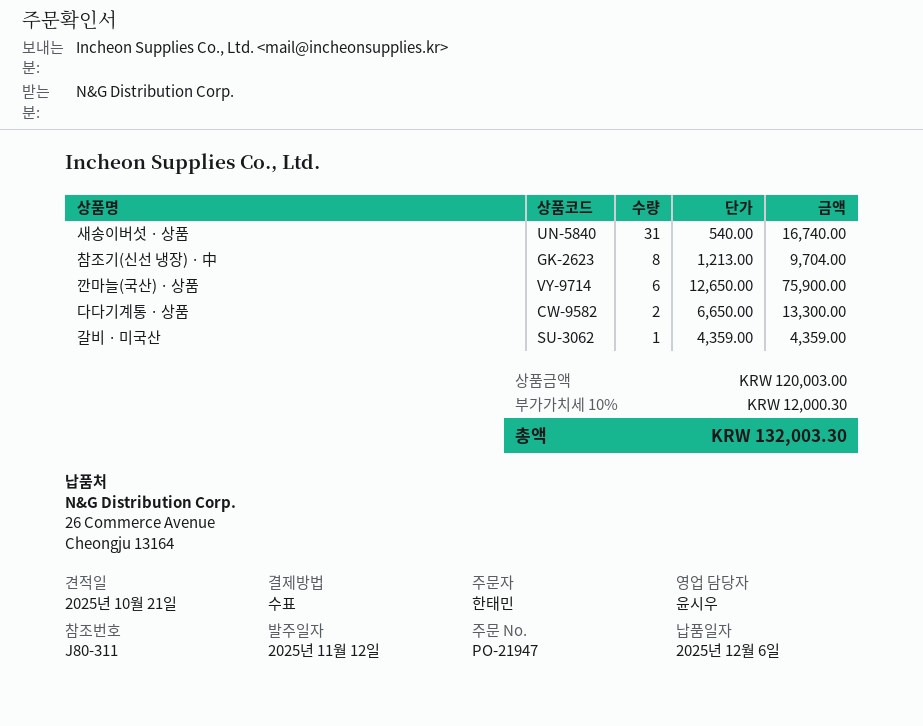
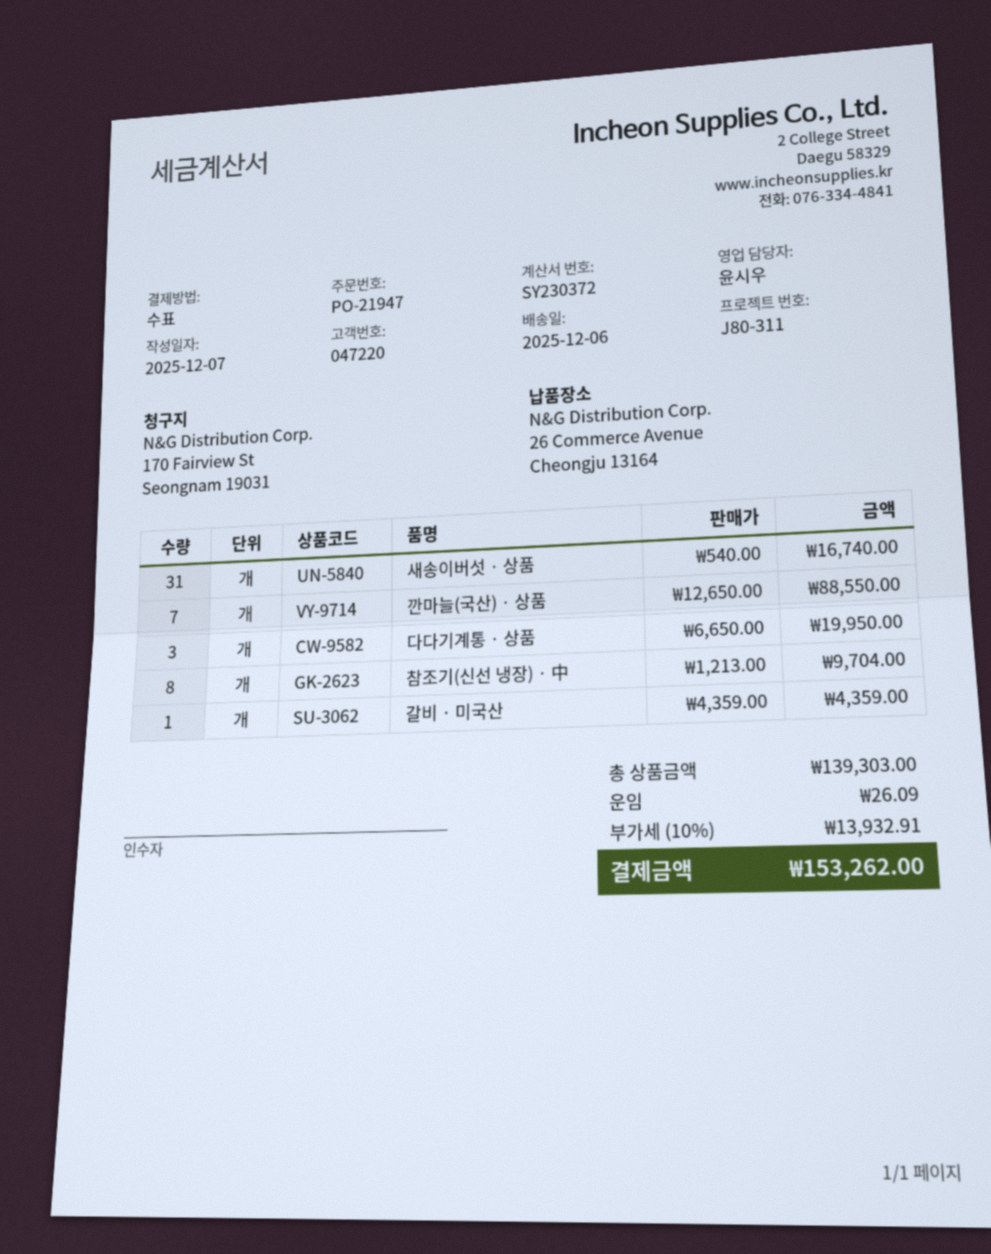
깐마늘(국산) · 상품: 6 x 12650.00 = 75900.00 -> 7 x 12650.00 = 88550.00
다다기계통 · 상품: 2 x 6650.00 = 13300.00 -> 3 x 6650.00 = 19950.00
subtotal: 120003.00 -> 139303.00
shipping: none -> 26.09
tax: 10% = 12000.30 -> 10% = 13932.91
total: 132003.30 -> 153262.00

